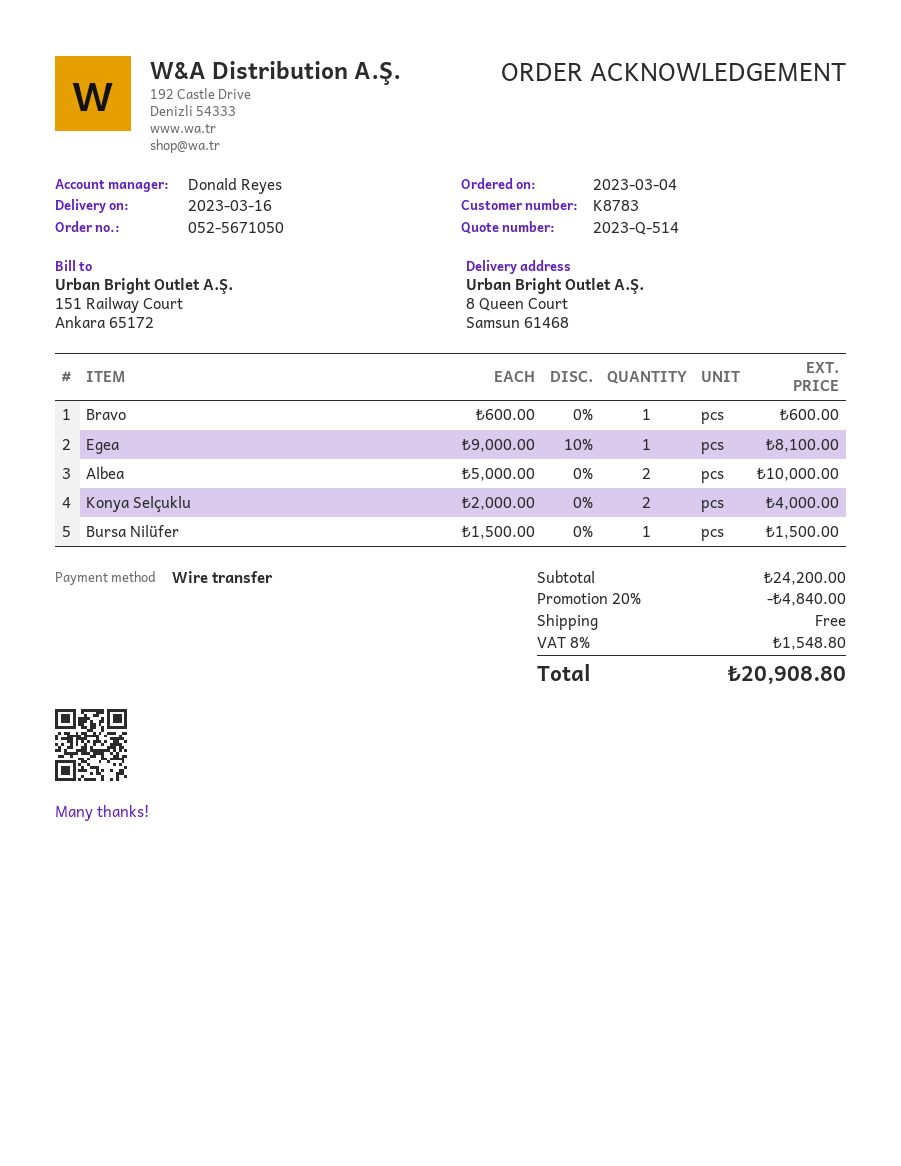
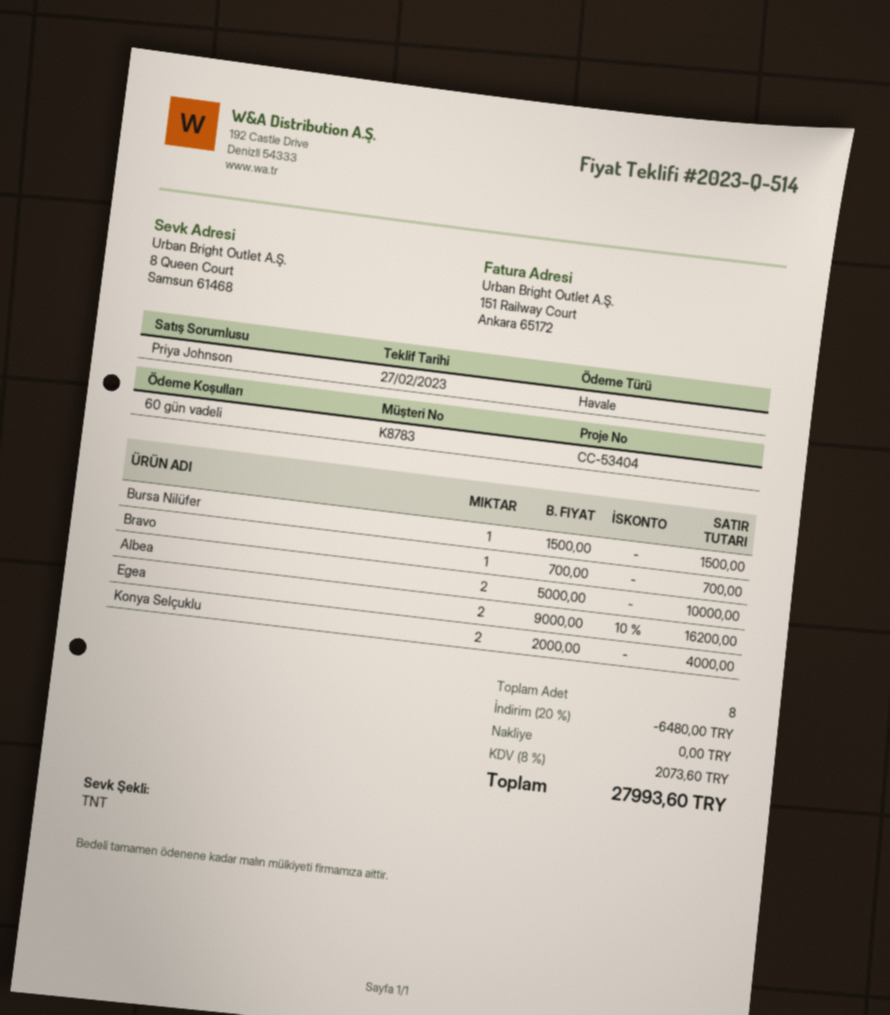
sales rep: Donald Reyes -> Priya Johnson
Bravo: 1 x 600.00 = 600.00 -> 1 x 700.00 = 700.00
Egea: 1 x 9000.00 - 10% = 8100.00 -> 2 x 9000.00 - 10% = 16200.00
discount: 20% = 4840.00 -> 20% = 6480.00
tax: 8% = 1548.80 -> 8% = 2073.60
total: 20908.80 -> 27993.60

